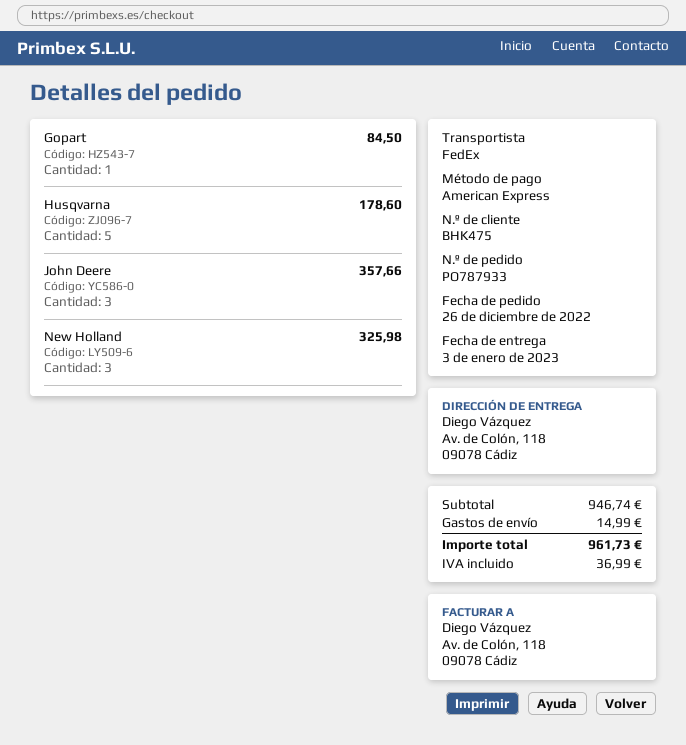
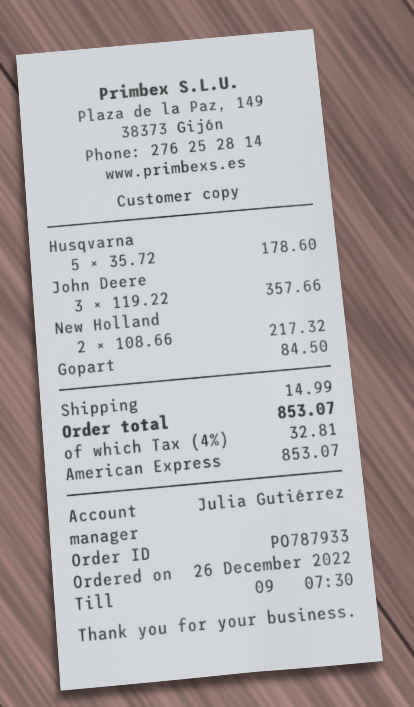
New Holland: 3 for 325.98 -> 2 for 217.32
tax: 36.99 -> 32.81
total: 961.73 -> 853.07

